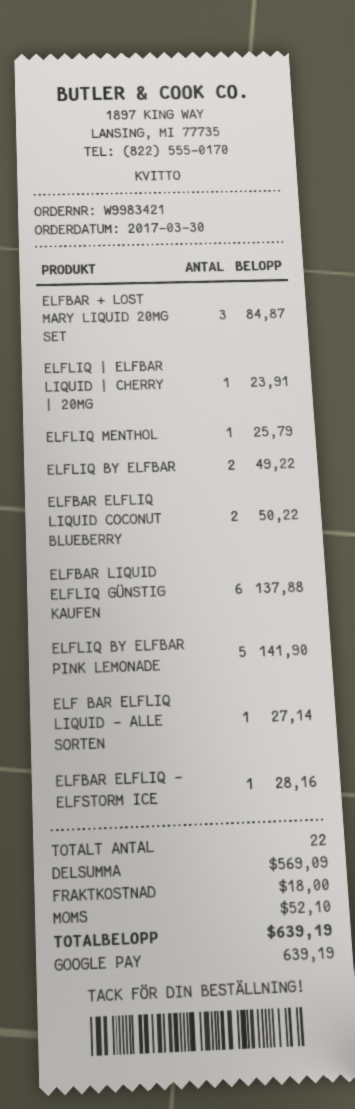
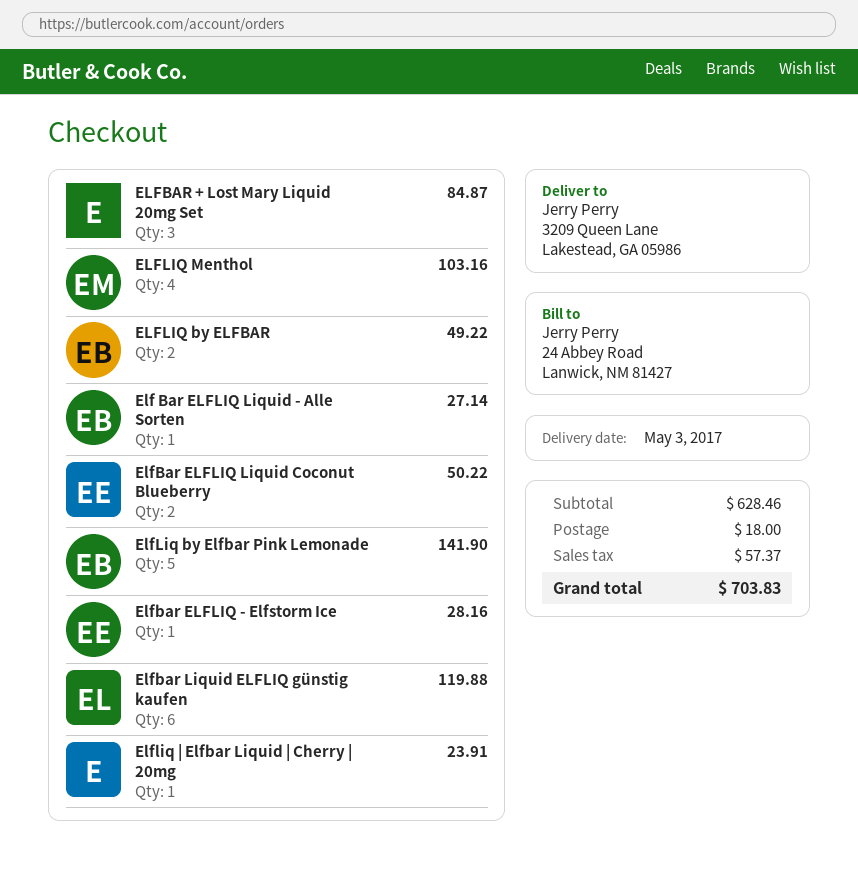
ELFLIQ MENTHOL: 1 for 25.79 -> 4 for 103.16
ELFBAR LIQUID ELFLIQ GÜNSTIG KAUFEN: 6 for 137.88 -> 6 for 119.88
subtotal: 569.09 -> 628.46
tax: 52.10 -> 57.37
total: 639.19 -> 703.83

